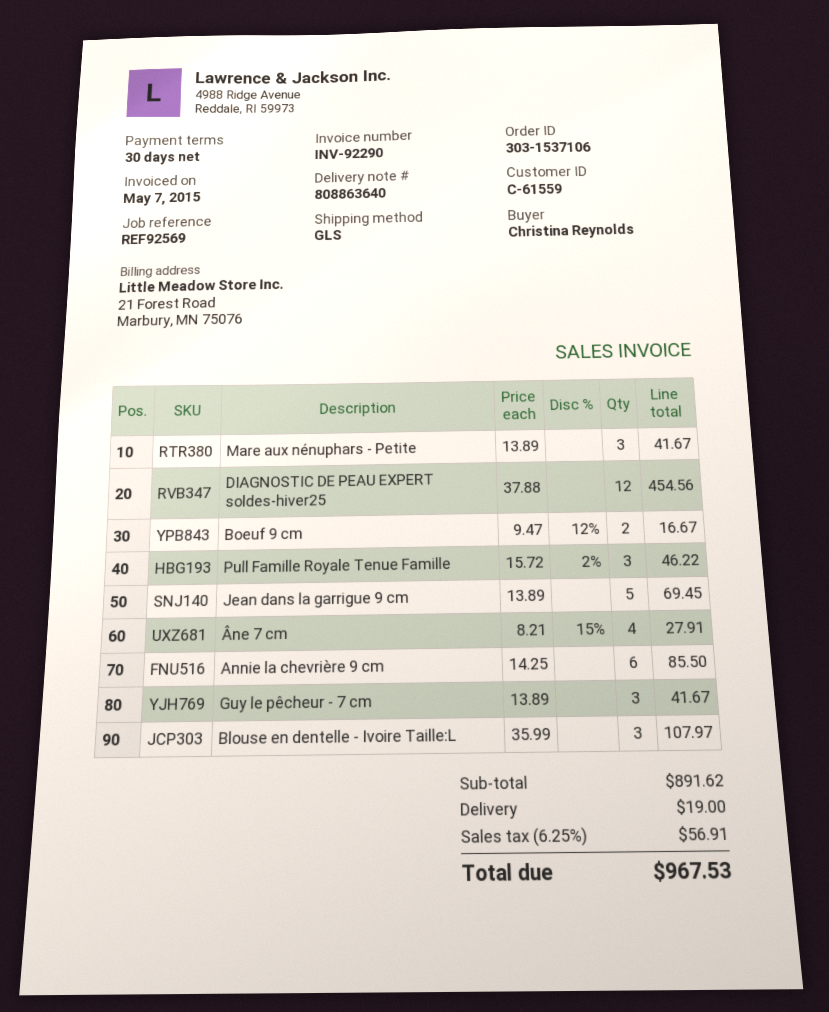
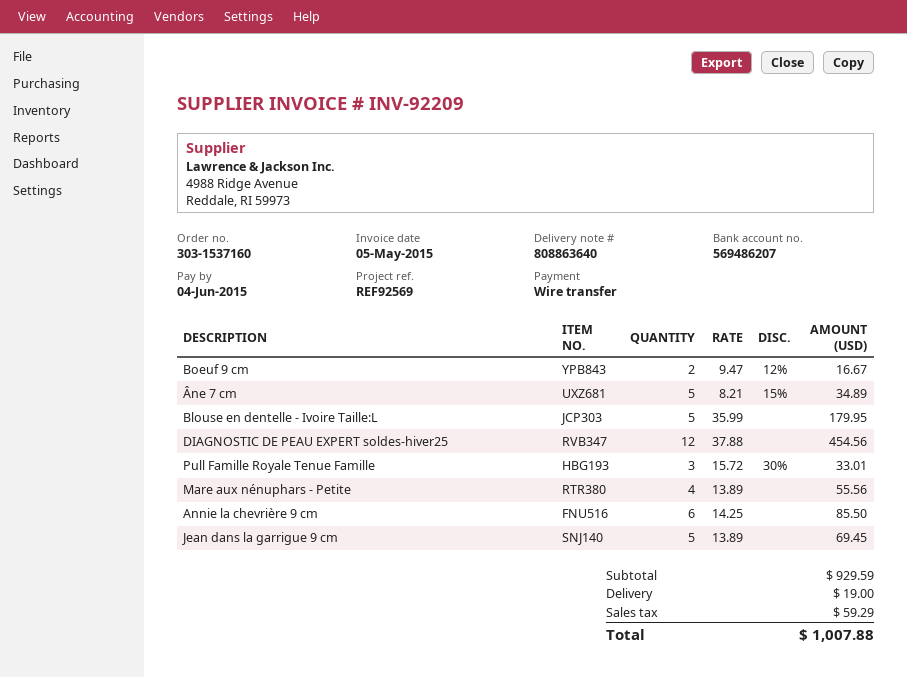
order number: 303-1537106 -> 303-1537160
invoice number: INV-92290 -> INV-92209
invoice date: 2015-05-07 -> 2015-05-05
Mare aux nénuphars - Petite: 3 x 13.89 = 41.67 -> 4 x 13.89 = 55.56
Pull Famille Royale Tenue Famille: 3 x 15.72 - 2% = 46.22 -> 3 x 15.72 - 30% = 33.01
Âne 7 cm: 4 x 8.21 - 15% = 27.91 -> 5 x 8.21 - 15% = 34.89
Guy le pêcheur - 7 cm: 3 x 13.89 = 41.67 -> none
Blouse en dentelle - Ivoire Taille:L: 3 x 35.99 = 107.97 -> 5 x 35.99 = 179.95
subtotal: 891.62 -> 929.59
tax: 56.91 -> 59.29
total: 967.53 -> 1007.88

